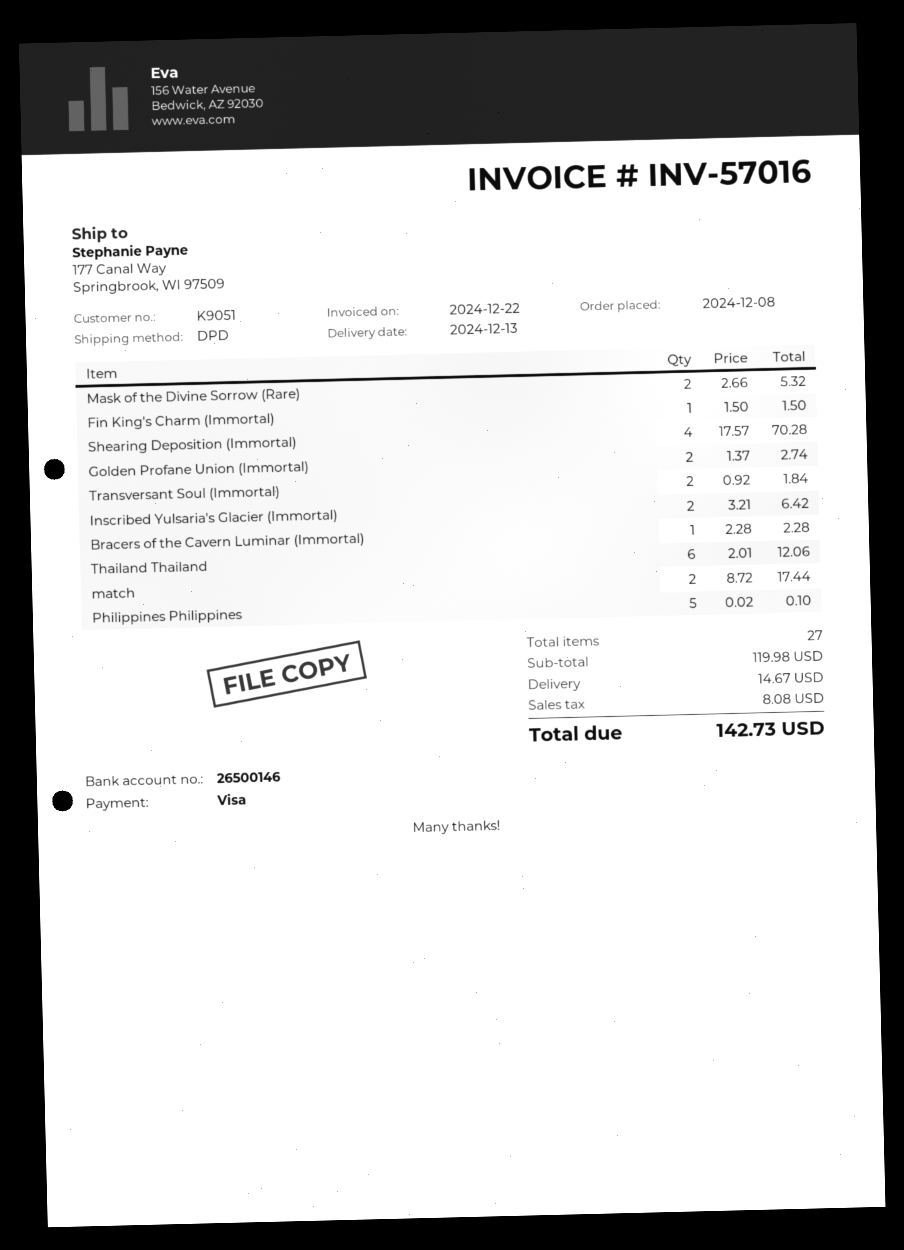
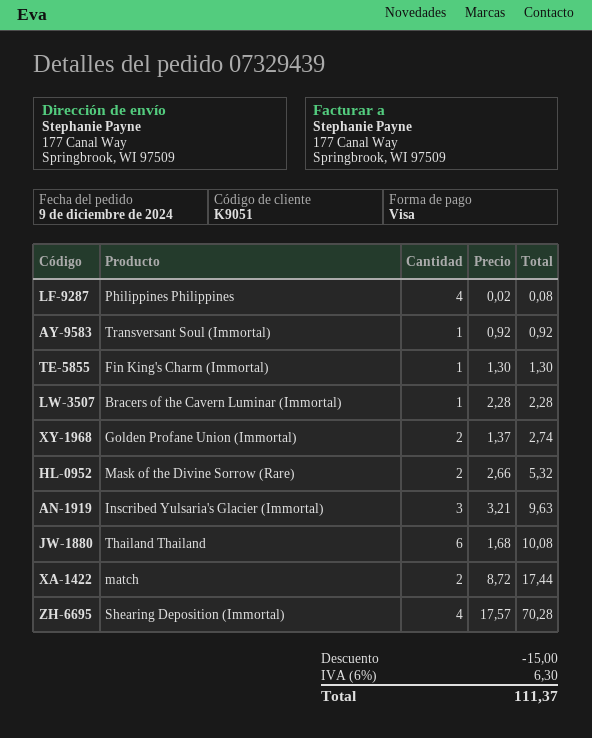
order date: 2024-12-08 -> 2024-12-09
Fin King's Charm (Immortal): 1 x 1.50 = 1.50 -> 1 x 1.30 = 1.30
Transversant Soul (Immortal): 2 x 0.92 = 1.84 -> 1 x 0.92 = 0.92
Inscribed Yulsaria's Glacier (Immortal): 2 x 3.21 = 6.42 -> 3 x 3.21 = 9.63
Thailand Thailand: 6 x 2.01 = 12.06 -> 6 x 1.68 = 10.08
Philippines Philippines: 5 x 0.02 = 0.10 -> 4 x 0.02 = 0.08
discount: none -> 15.00
shipping: 14.67 -> none
tax: 8.08 -> 6.30
total: 142.73 -> 111.37

